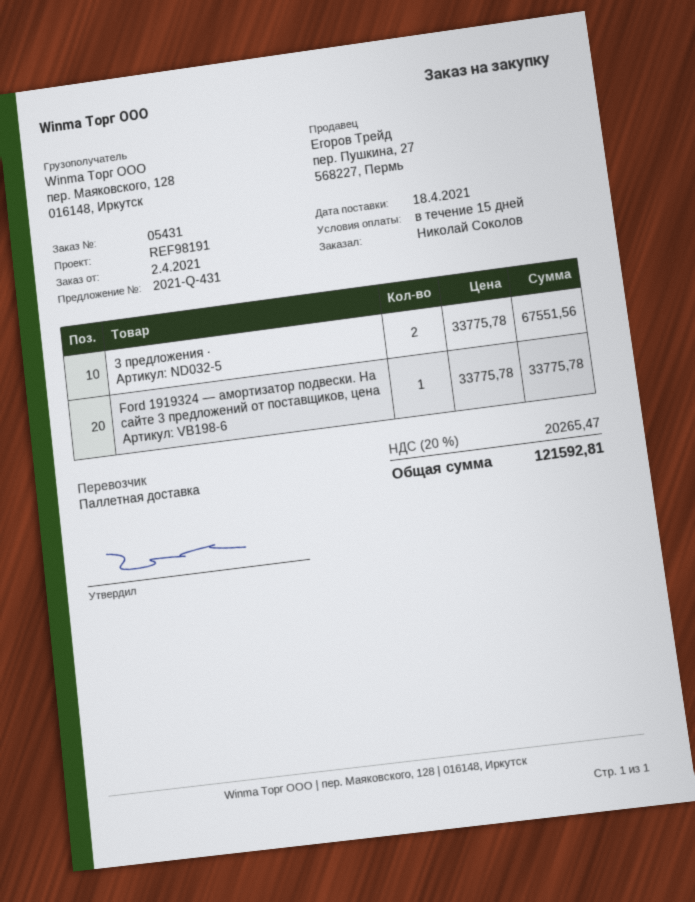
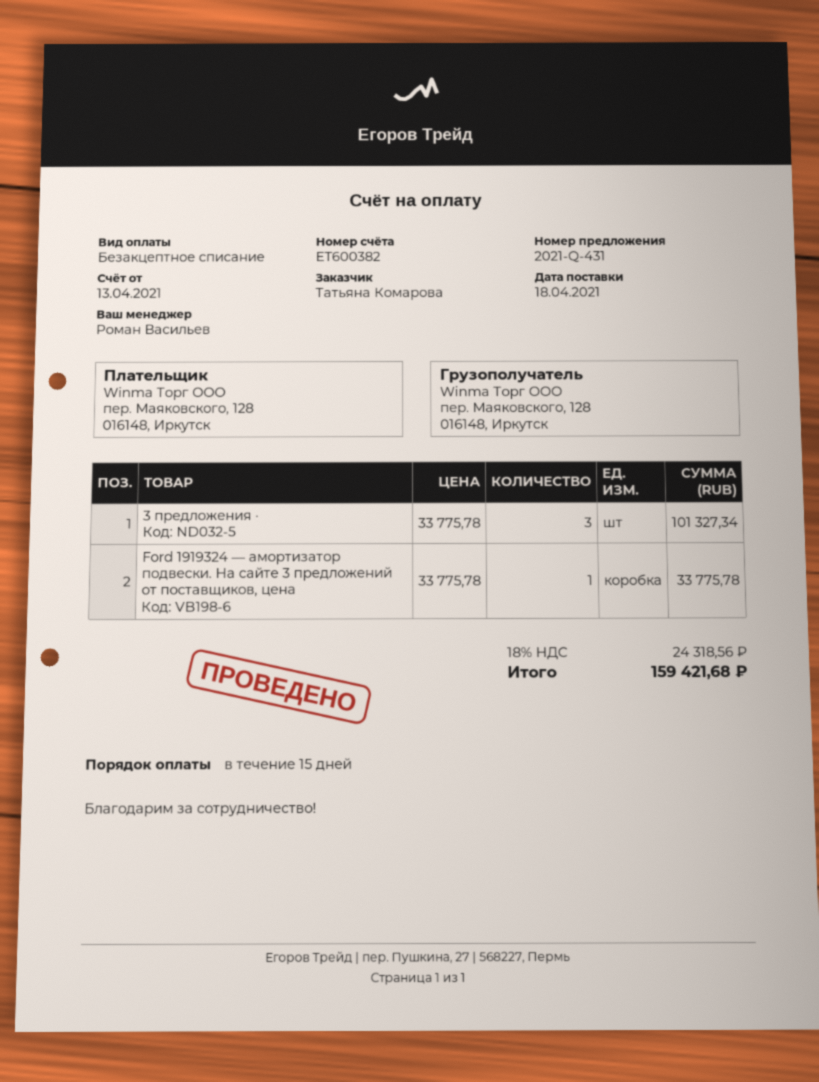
ordered by: Николай Соколов -> Татьяна Комарова
3 предложения ·: 2 x 33775.78 = 67551.56 -> 3 x 33775.78 = 101327.34
tax: 20% = 20265.47 -> 18% = 24318.56
total: 121592.81 -> 159421.68

